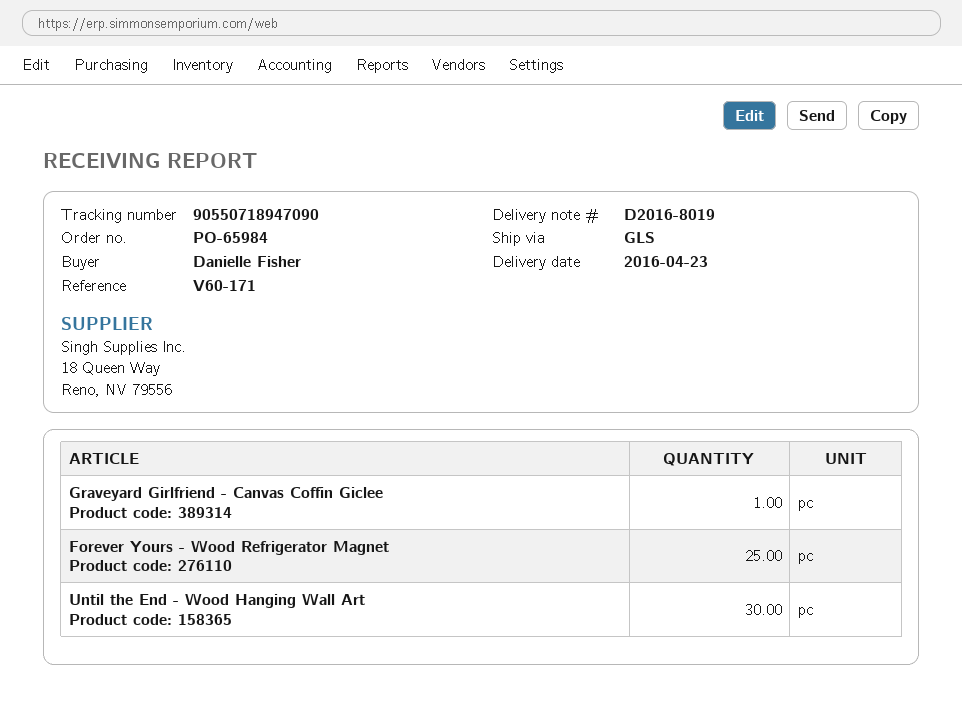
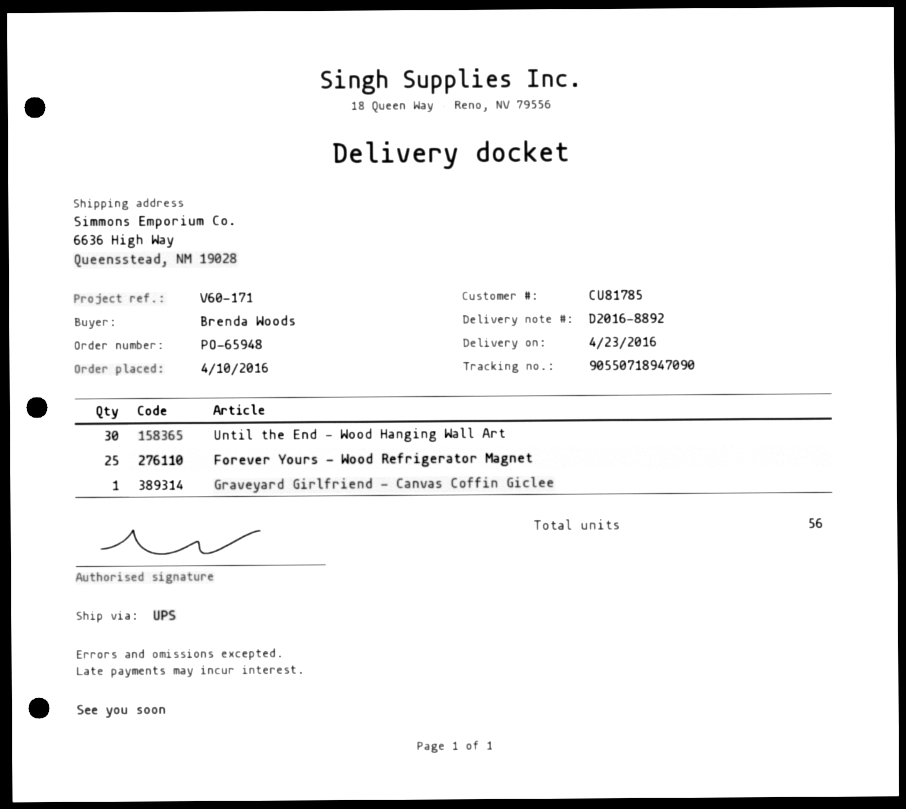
order number: PO-65984 -> PO-65948
delivery note number: D2016-8019 -> D2016-8892
ordered by: Danielle Fisher -> Brenda Woods
shipping method: GLS -> UPS

